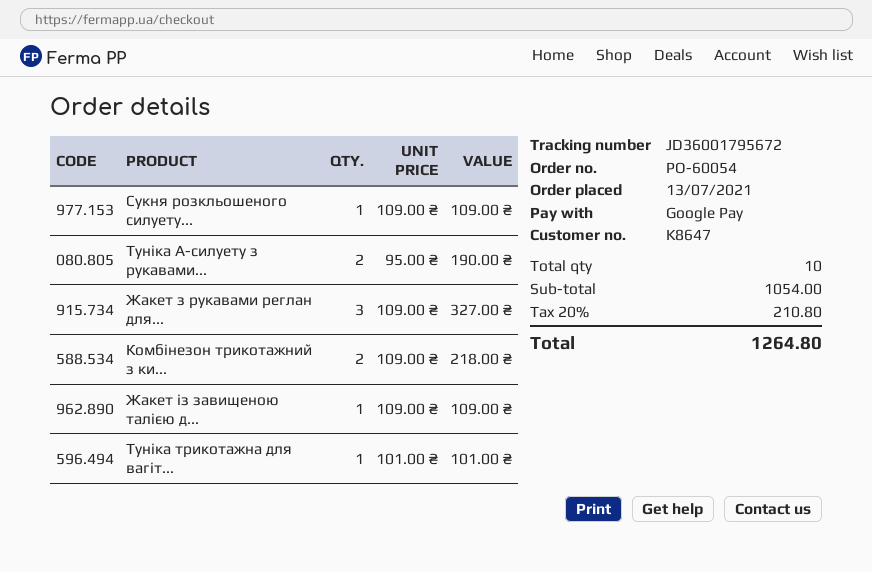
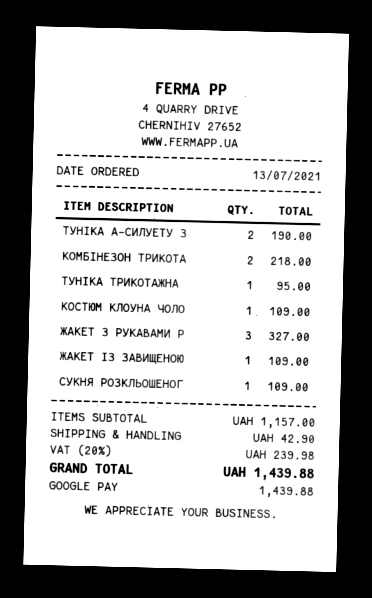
Туніка трикотажна для вагіт...: 1 for 101.00 -> 1 for 95.00
КОСТЮМ КЛОУНА ЧОЛО: none -> 1 for 109.00
subtotal: 1054.00 -> 1157.00
shipping: none -> 42.90
tax: 20% = 210.80 -> 20% = 239.98
total: 1264.80 -> 1439.88

